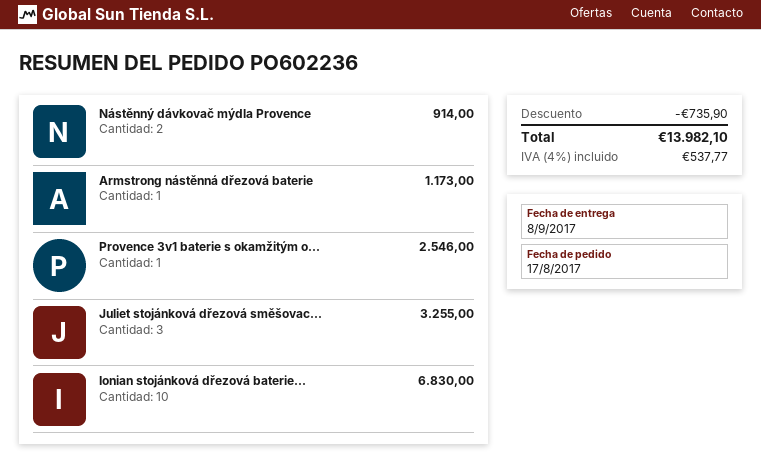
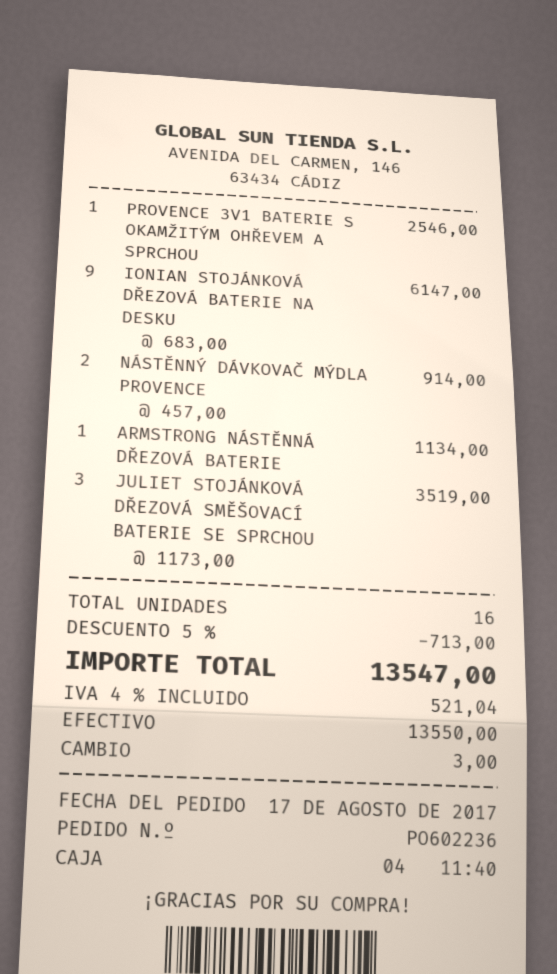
Armstrong nástěnná dřezová baterie: 1 for 1173.00 -> 1 for 1134.00
Juliet stojánková dřezová směšovac...: 3 for 3255.00 -> 3 for 3519.00
Ionian stojánková dřezová baterie...: 10 for 6830.00 -> 9 for 6147.00
discount: 735.90 -> 713.00
tax: 4% = 537.77 -> 4% = 521.04
total: 13982.10 -> 13547.00

